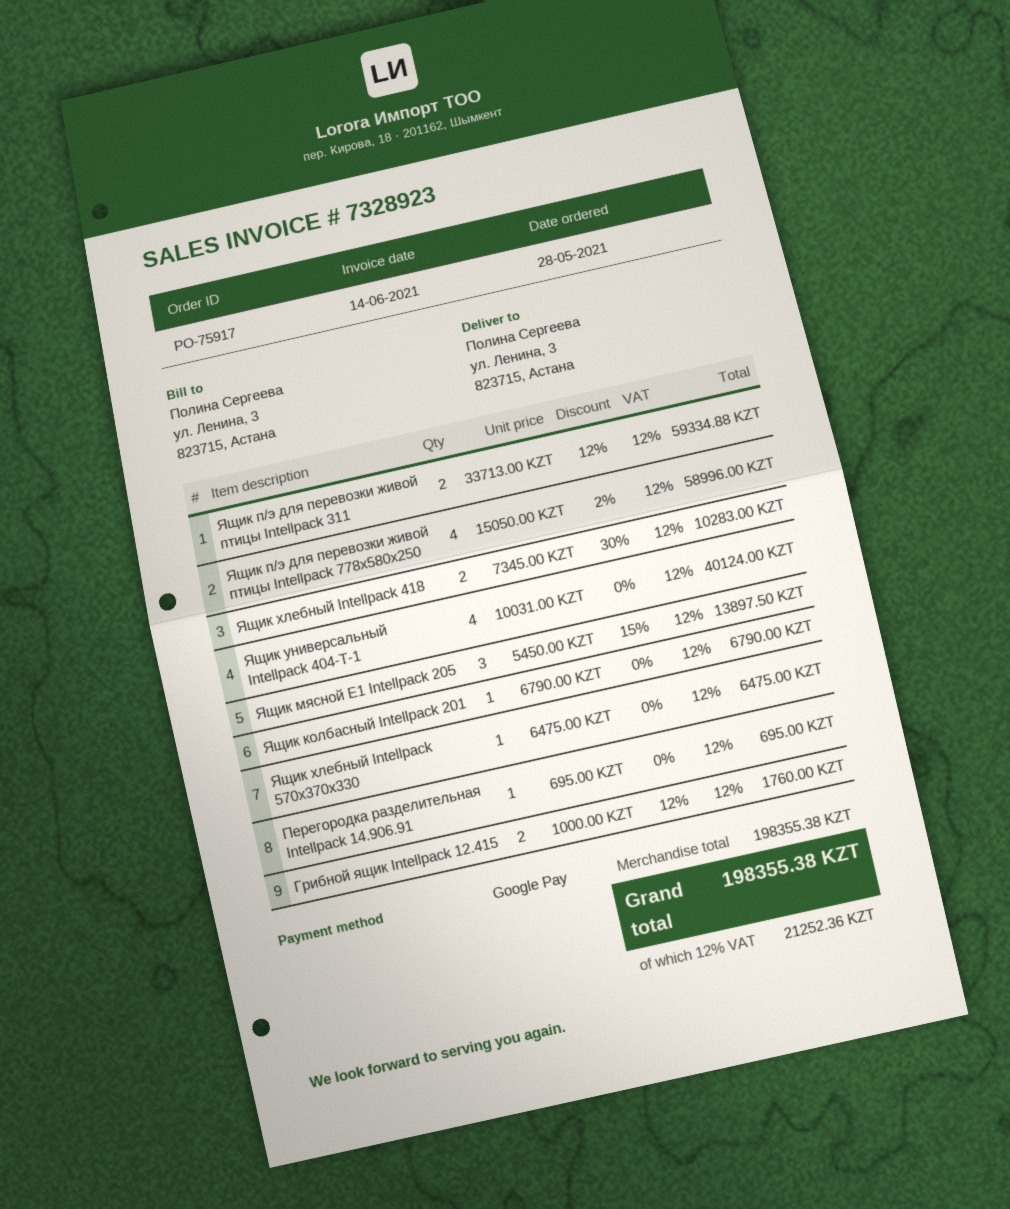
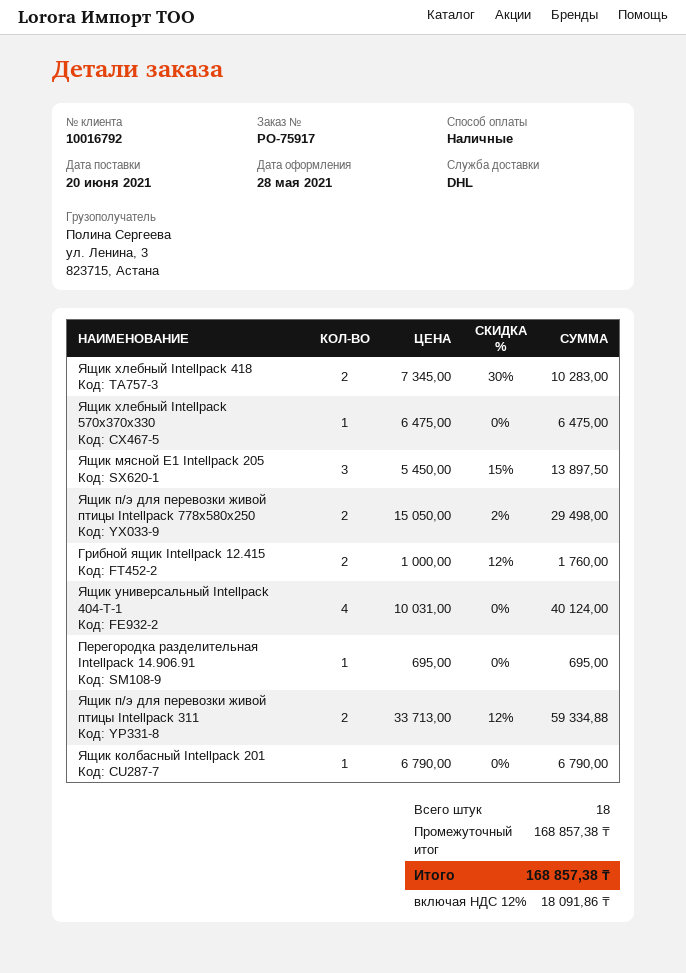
payment method: Google Pay -> cash
Ящик п/э для перевозки живой птицы Intellpack 778х580х250: 4 x 15050.00 - 2% = 58996.00 -> 2 x 15050.00 - 2% = 29498.00
subtotal: 198355.38 -> 168857.38
tax: 12% = 21252.36 -> 12% = 18091.86
total: 198355.38 -> 168857.38

